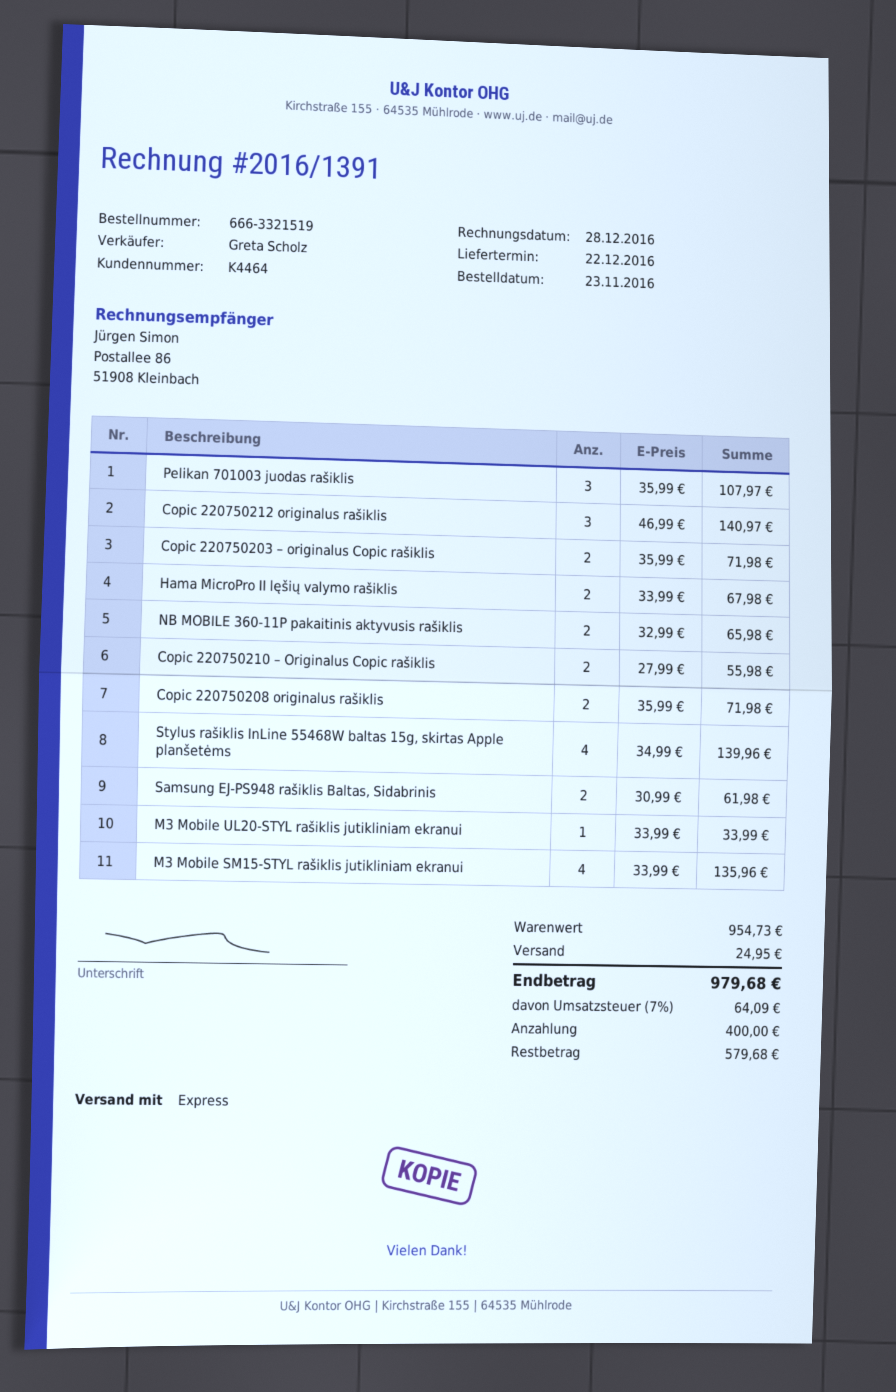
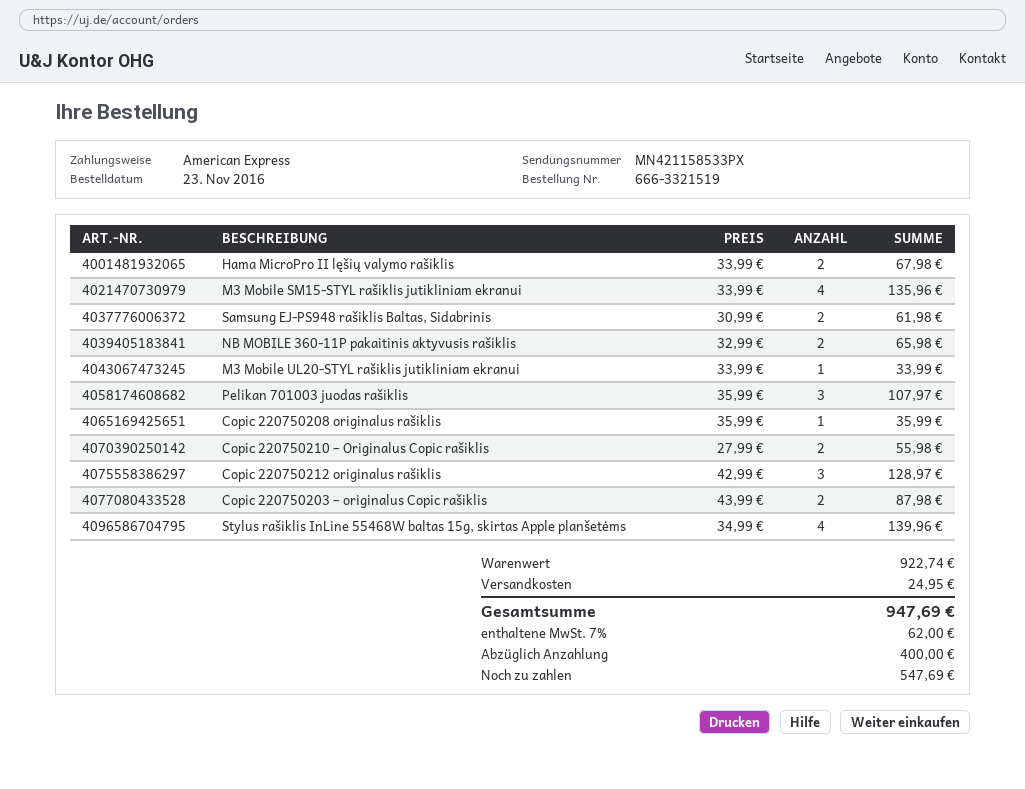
Copic 220750212 originalus rašiklis: 3 x 46.99 = 140.97 -> 3 x 42.99 = 128.97
Copic 220750203 – originalus Copic rašiklis: 2 x 35.99 = 71.98 -> 2 x 43.99 = 87.98
Copic 220750208 originalus rašiklis: 2 x 35.99 = 71.98 -> 1 x 35.99 = 35.99
subtotal: 954.73 -> 922.74
tax: 7% = 64.09 -> 7% = 62.00
total: 979.68 -> 947.69
balance: 579.68 -> 547.69

